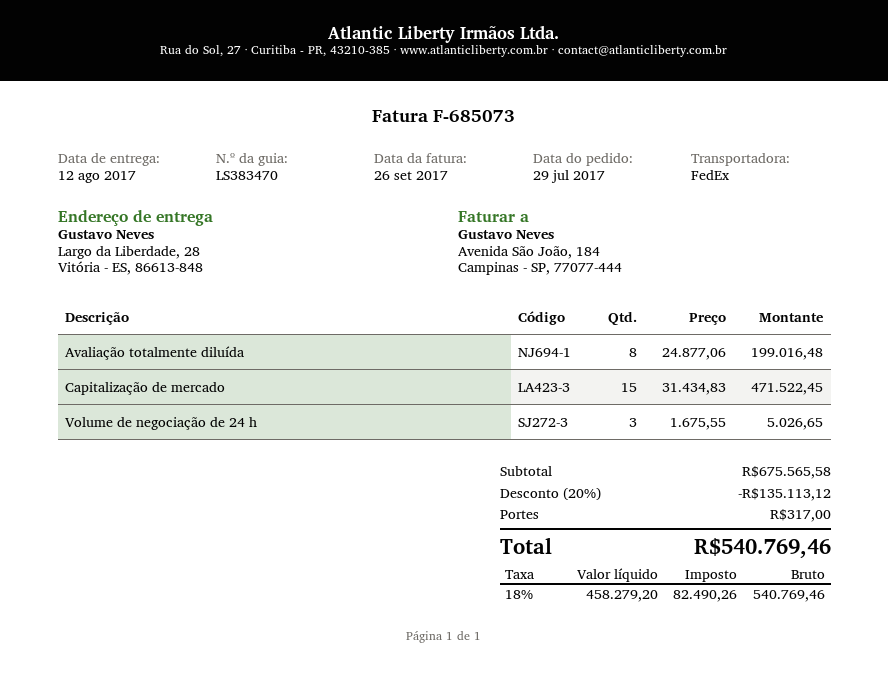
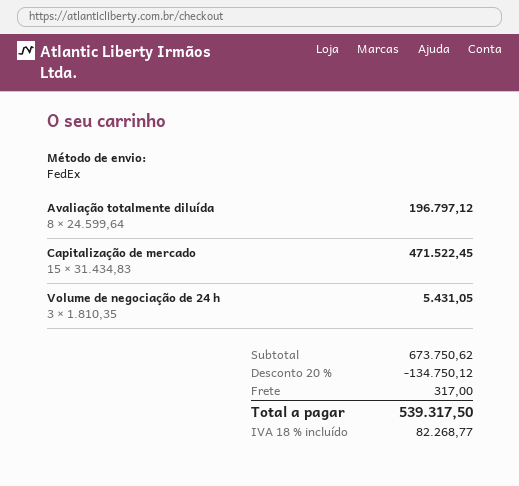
Avaliação totalmente diluída: 8 x 24877.06 = 199016.48 -> 8 x 24599.64 = 196797.12
Volume de negociação de 24 h: 3 x 1675.55 = 5026.65 -> 3 x 1810.35 = 5431.05
subtotal: 675565.58 -> 673750.62
discount: 20% = 135113.12 -> 20% = 134750.12
tax: 18% = 82490.26 -> 18% = 82268.77
total: 540769.46 -> 539317.50

